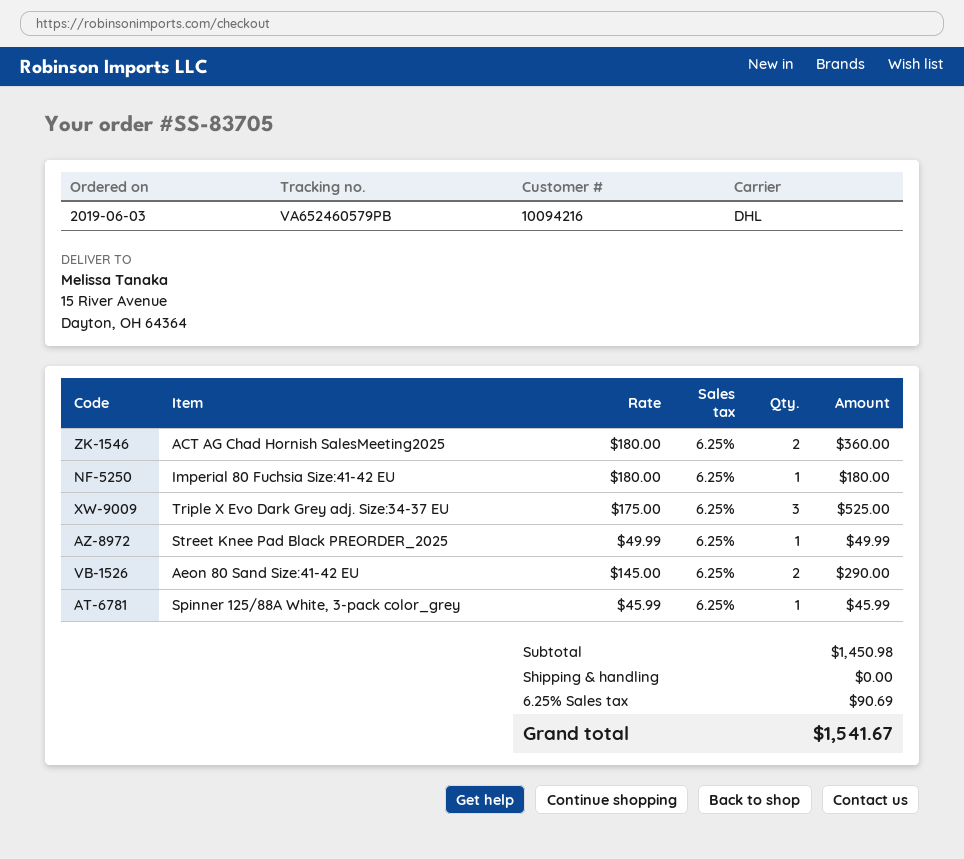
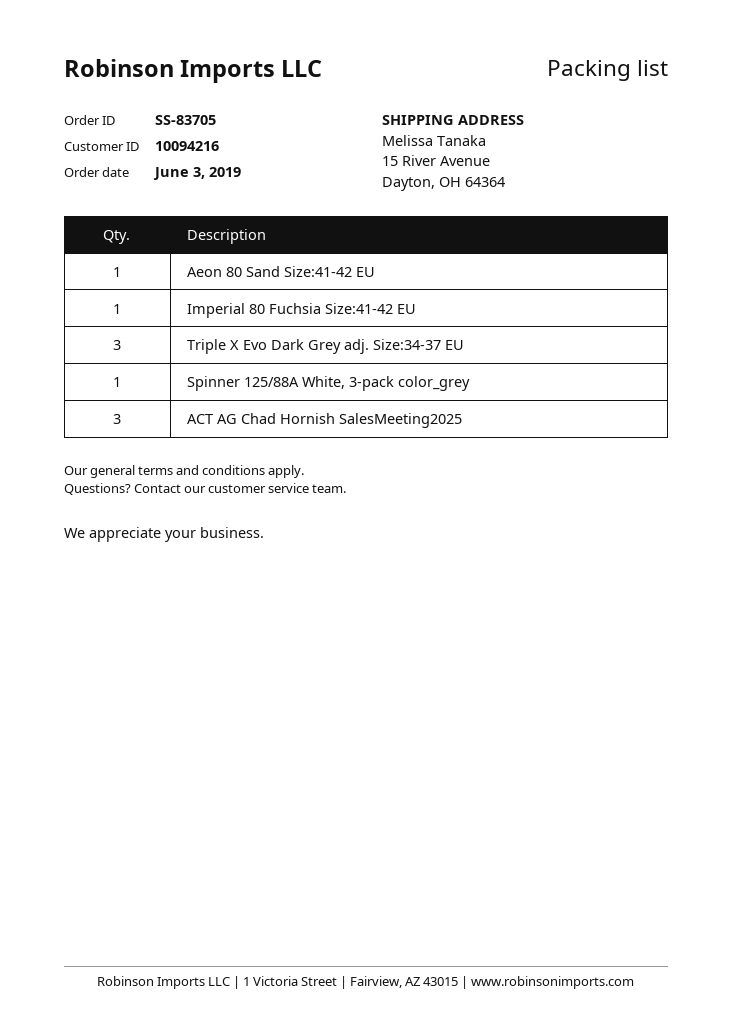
ACT AG Chad Hornish SalesMeeting2025: 2 -> 3
Street Knee Pad Black PREORDER_2025: 1 -> none
Aeon 80 Sand Size:41-42 EU: 2 -> 1

